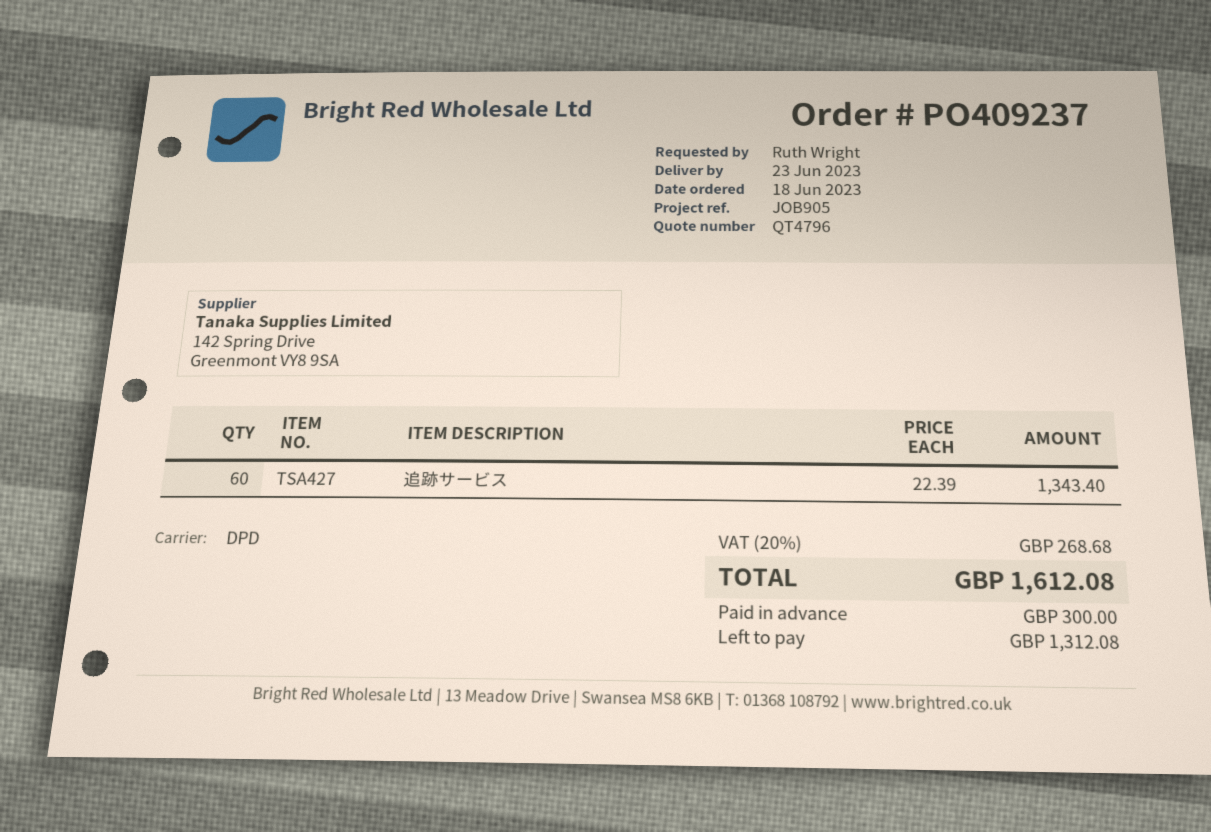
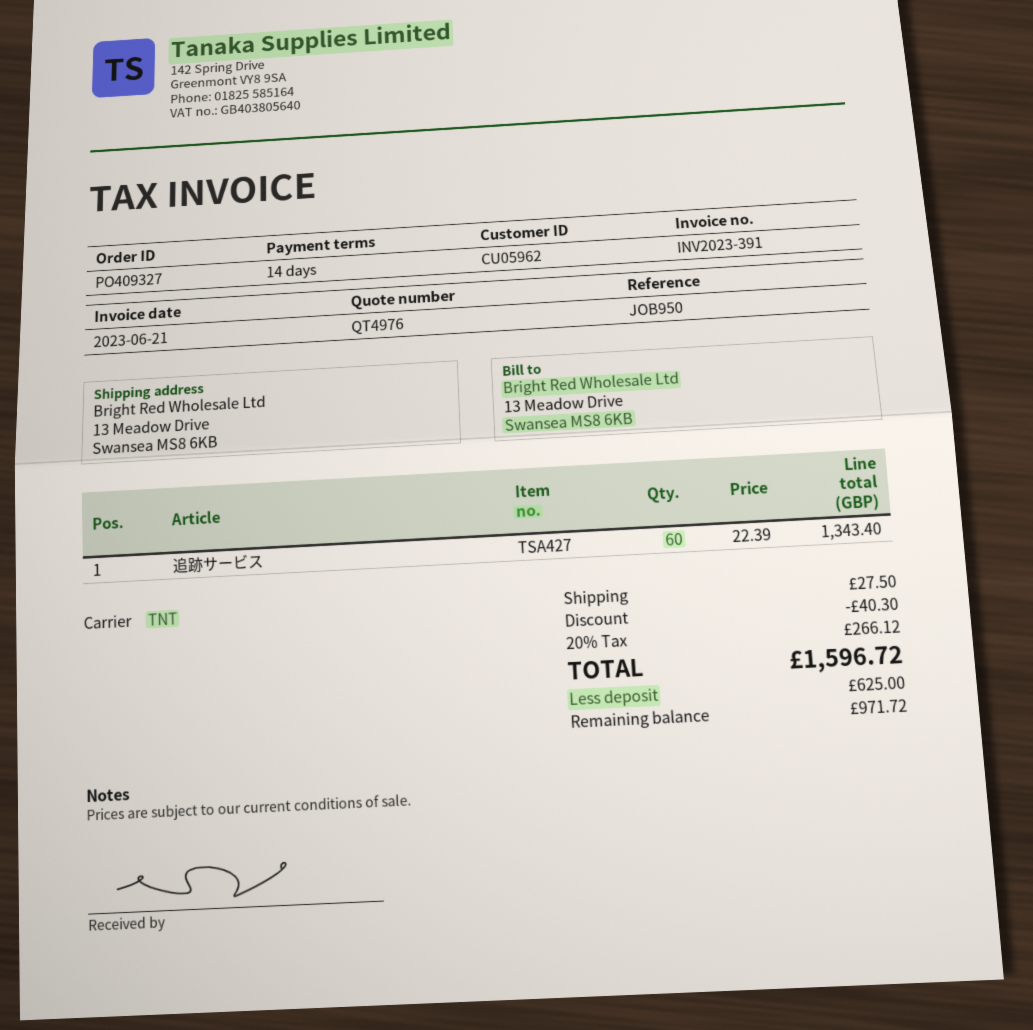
quote number: QT4796 -> QT4976
order number: PO409237 -> PO409327
reference: JOB905 -> JOB950
shipping method: DPD -> TNT
discount: none -> 40.30
shipping: none -> 27.50
tax: 20% = 268.68 -> 20% = 266.12
total: 1612.08 -> 1596.72
deposit: 300.00 -> 625.00
balance: 1312.08 -> 971.72

